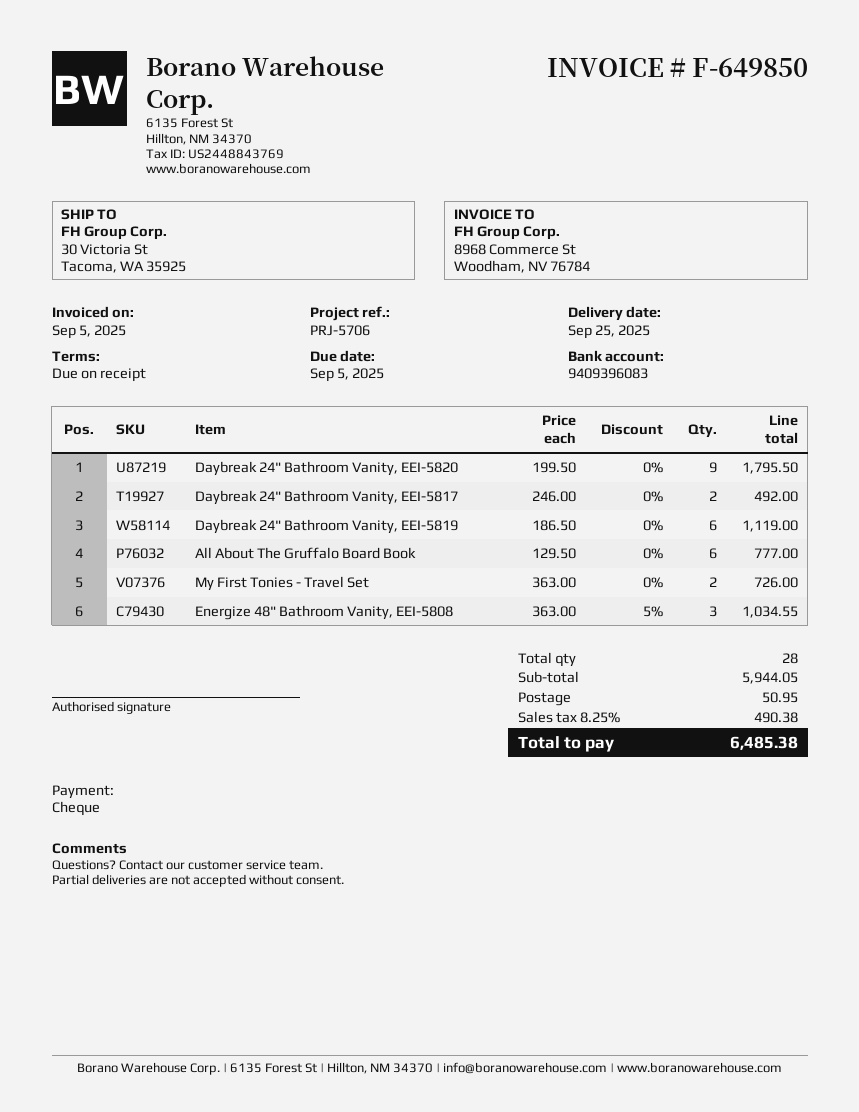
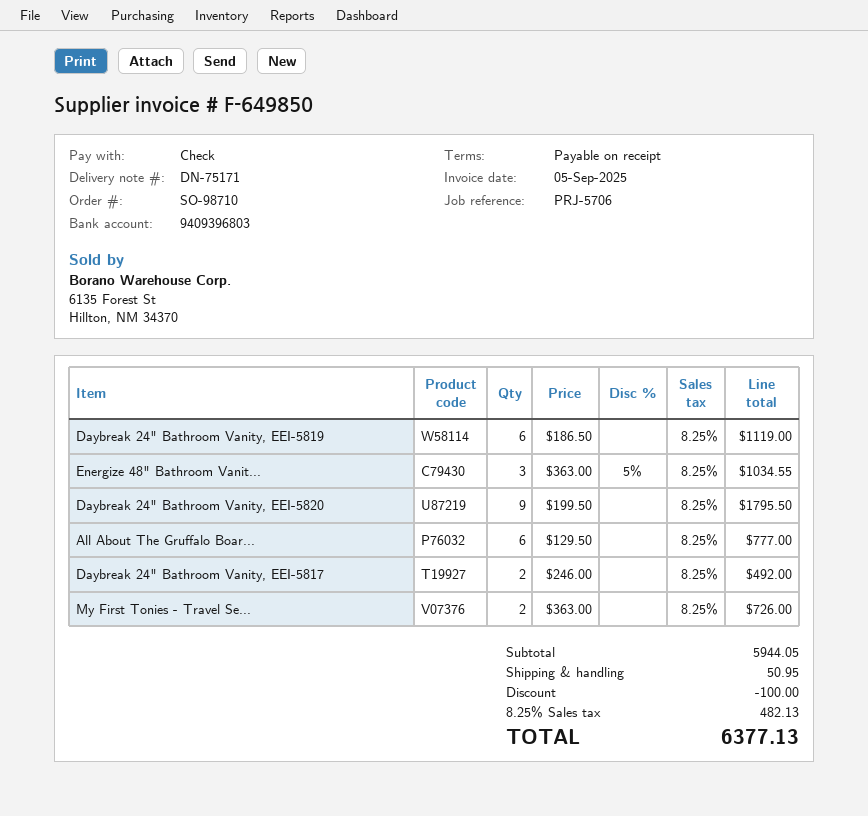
bank account: 9409396083 -> 9409396803
discount: none -> 100.00
tax: 8.25% = 490.38 -> 8.25% = 482.13
total: 6485.38 -> 6377.13

